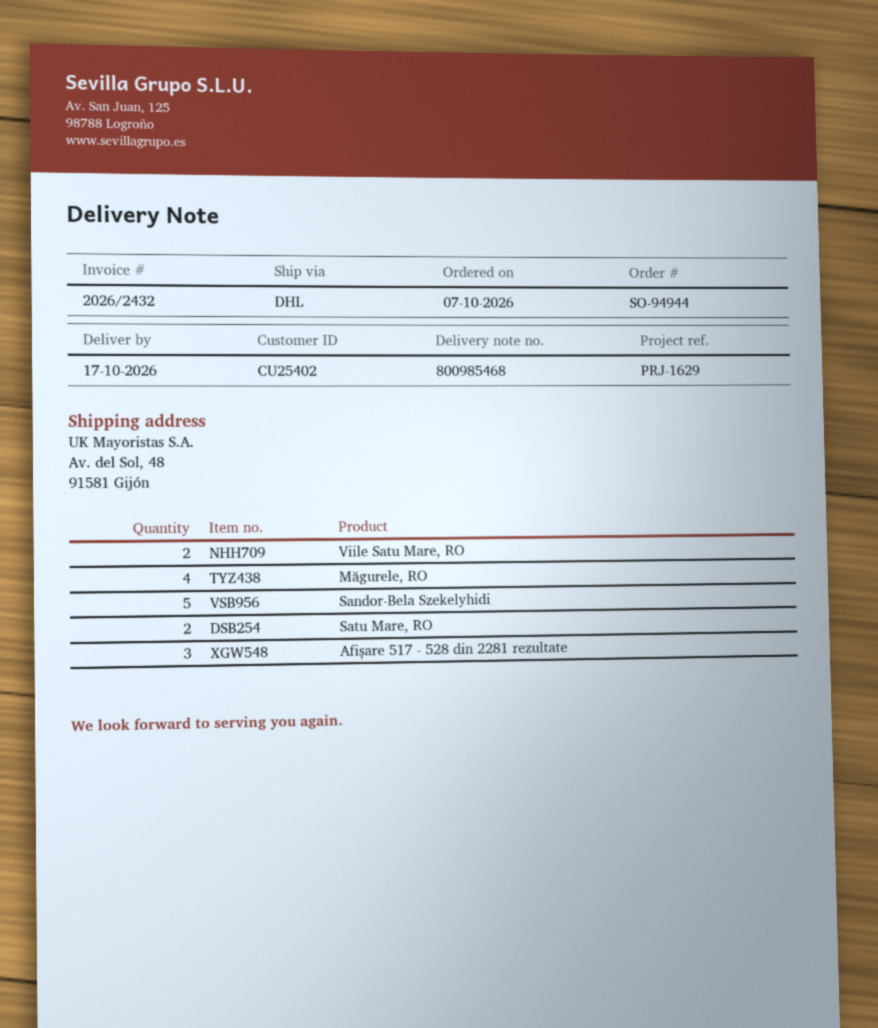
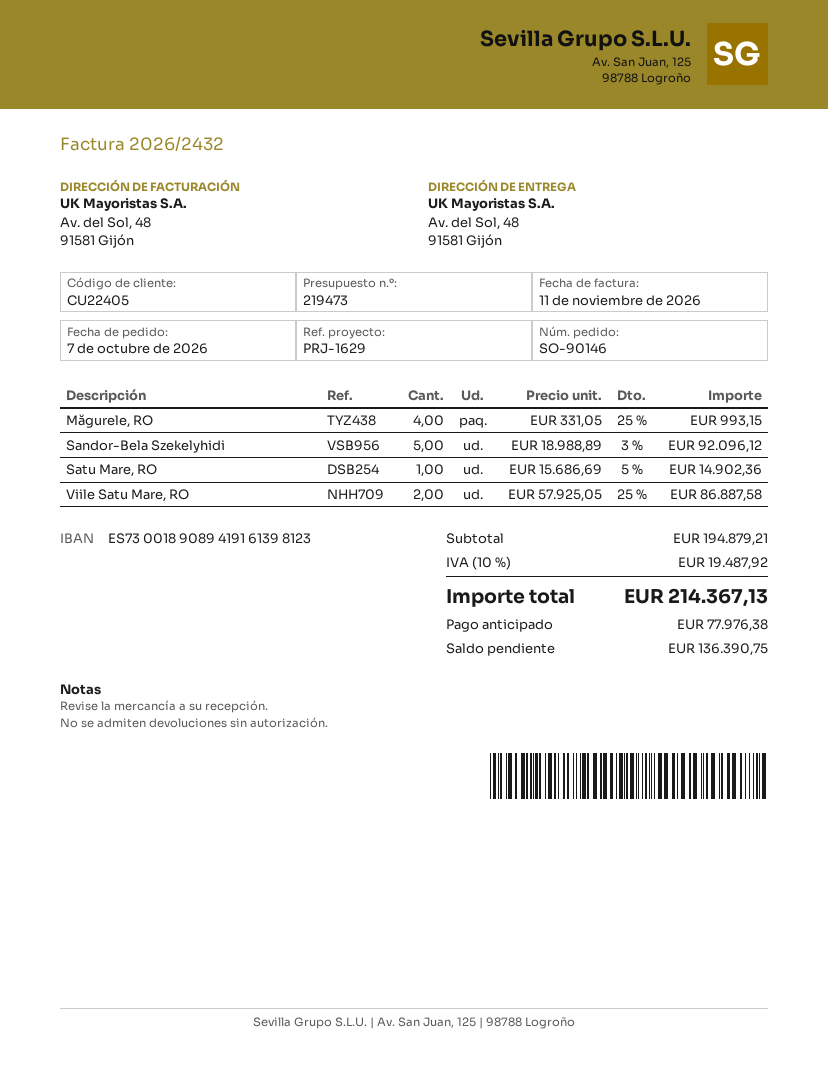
order number: SO-94944 -> SO-90146
customer number: CU25402 -> CU22405
Satu Mare, RO: 2 -> 1
Afișare 517 - 528 din 2281 rezultate: 3 -> none

